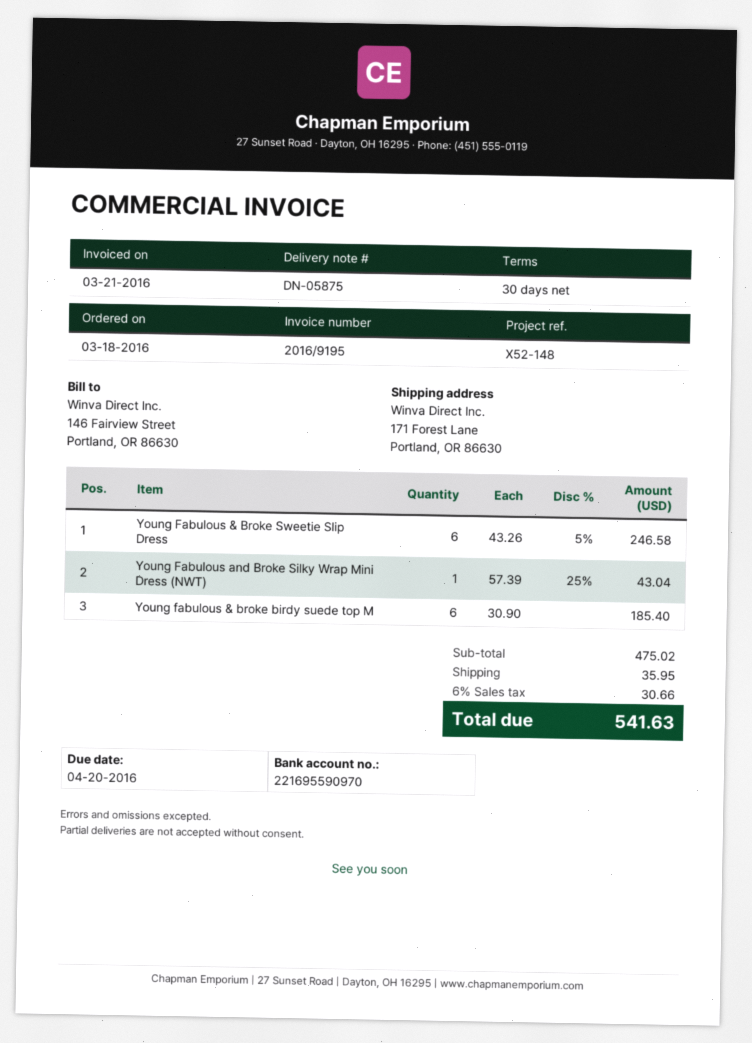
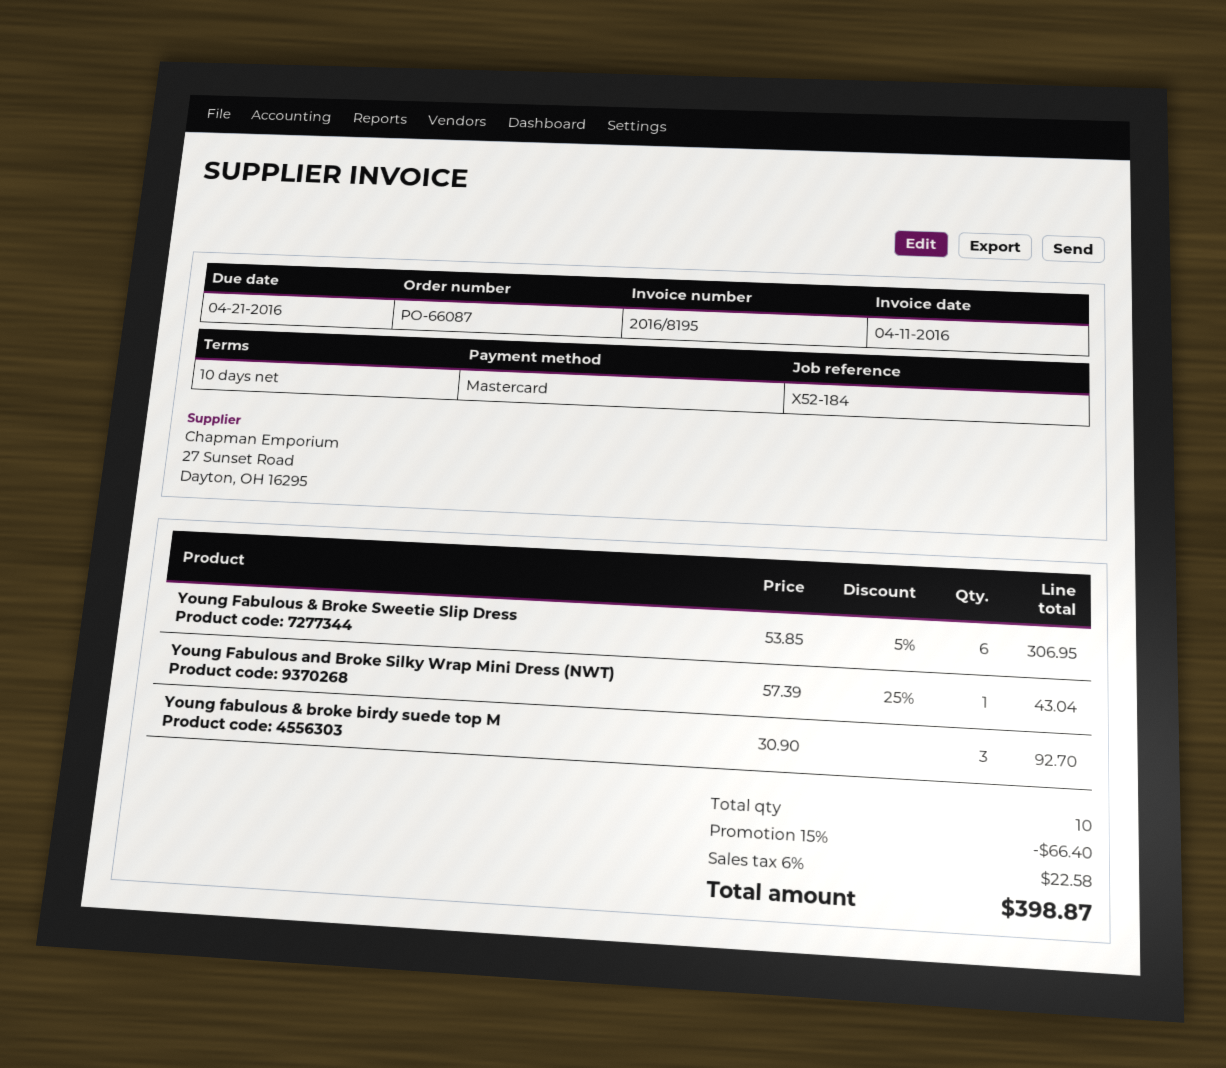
invoice number: 2016/9195 -> 2016/8195
invoice date: 2016-03-21 -> 2016-04-11
payment terms: 30 days -> 10 days
due date: 2016-04-20 -> 2016-04-21
reference: X52-148 -> X52-184
Young Fabulous & Broke Sweetie Slip Dress: 6 x 43.26 - 5% = 246.58 -> 6 x 53.85 - 5% = 306.95
Young fabulous & broke birdy suede top M: 6 x 30.90 = 185.40 -> 3 x 30.90 = 92.70
discount: none -> 15% = 66.40
shipping: 35.95 -> none
tax: 6% = 30.66 -> 6% = 22.58
total: 541.63 -> 398.87

